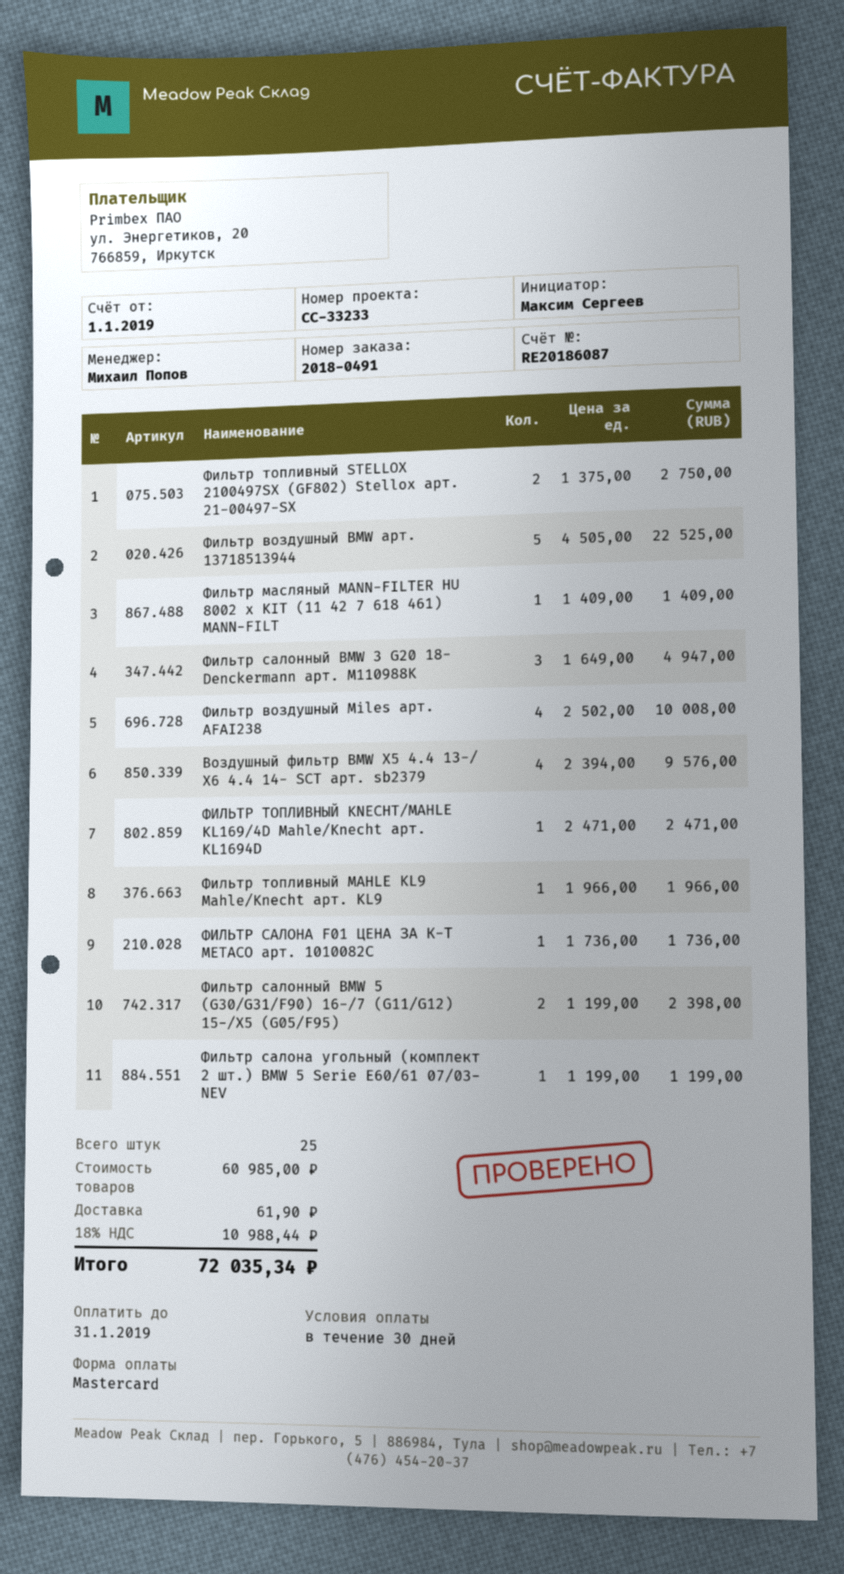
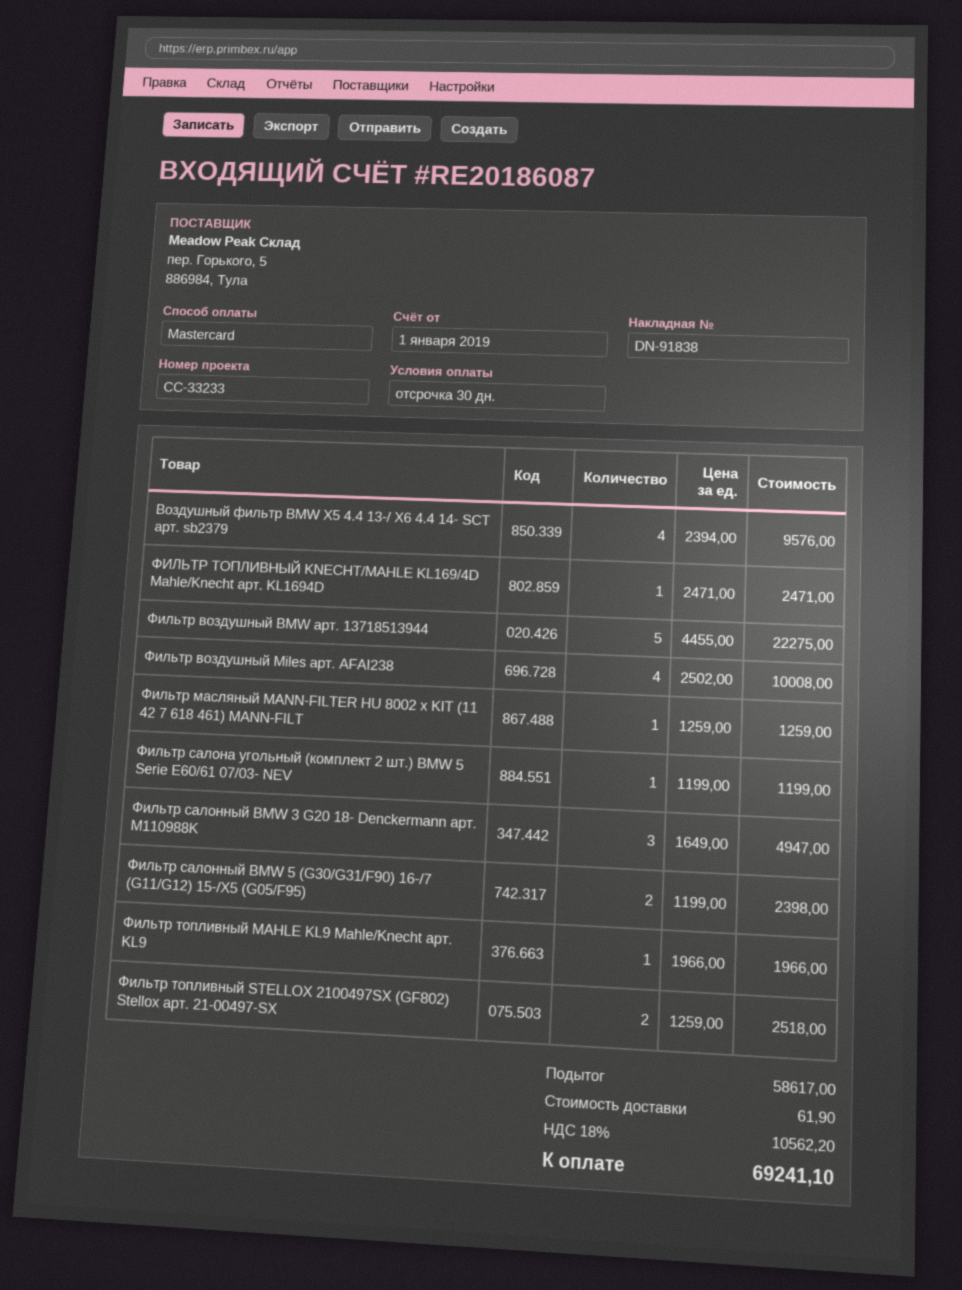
Фильтр топливный STELLOX 2100497SX (GF802) Stellox арт. 21-00497-SX: 2 x 1375.00 = 2750.00 -> 2 x 1259.00 = 2518.00
Фильтр воздушный BMW арт. 13718513944: 5 x 4505.00 = 22525.00 -> 5 x 4455.00 = 22275.00
Фильтр масляный MANN-FILTER HU 8002 x KIT (11 42 7 618 461) MANN-FILT: 1 x 1409.00 = 1409.00 -> 1 x 1259.00 = 1259.00
ФИЛЬТР САЛОНА F01 ЦЕНА ЗА К-Т METACO арт. 1010082C: 1 x 1736.00 = 1736.00 -> none
subtotal: 60985.00 -> 58617.00
tax: 18% = 10988.44 -> 18% = 10562.20
total: 72035.34 -> 69241.10

